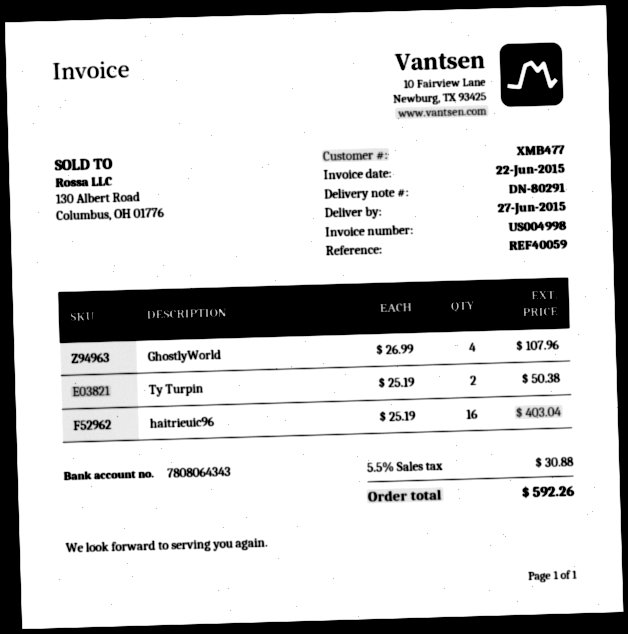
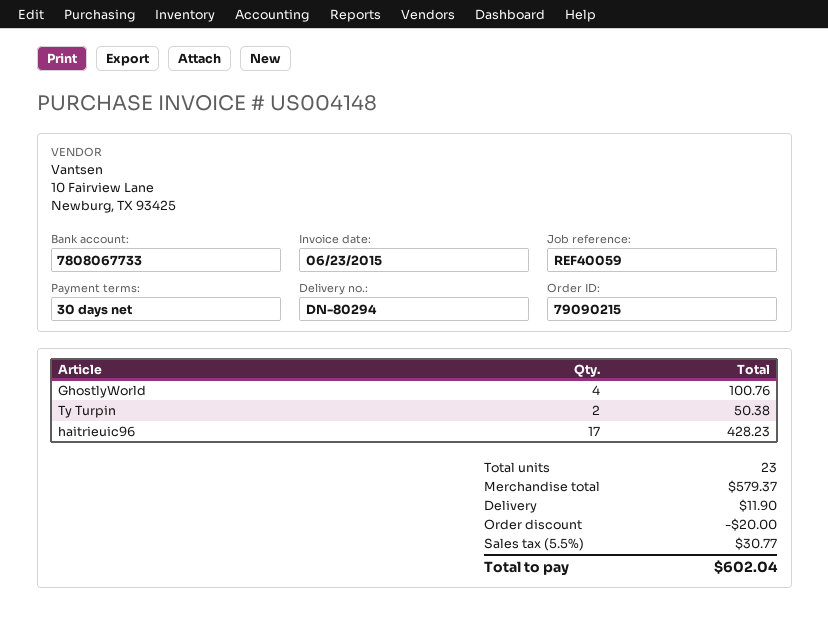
delivery note number: DN-80291 -> DN-80294
invoice number: US004998 -> US004148
invoice date: 2015-06-22 -> 2015-06-23
bank account: 7808064343 -> 7808067733
GhostlyWorld: 4 for 107.96 -> 4 for 100.76
haitrieuic96: 16 for 403.04 -> 17 for 428.23
discount: none -> 20.00
shipping: none -> 11.90
tax: 5.5% = 30.88 -> 5.5% = 30.77
total: 592.26 -> 602.04

